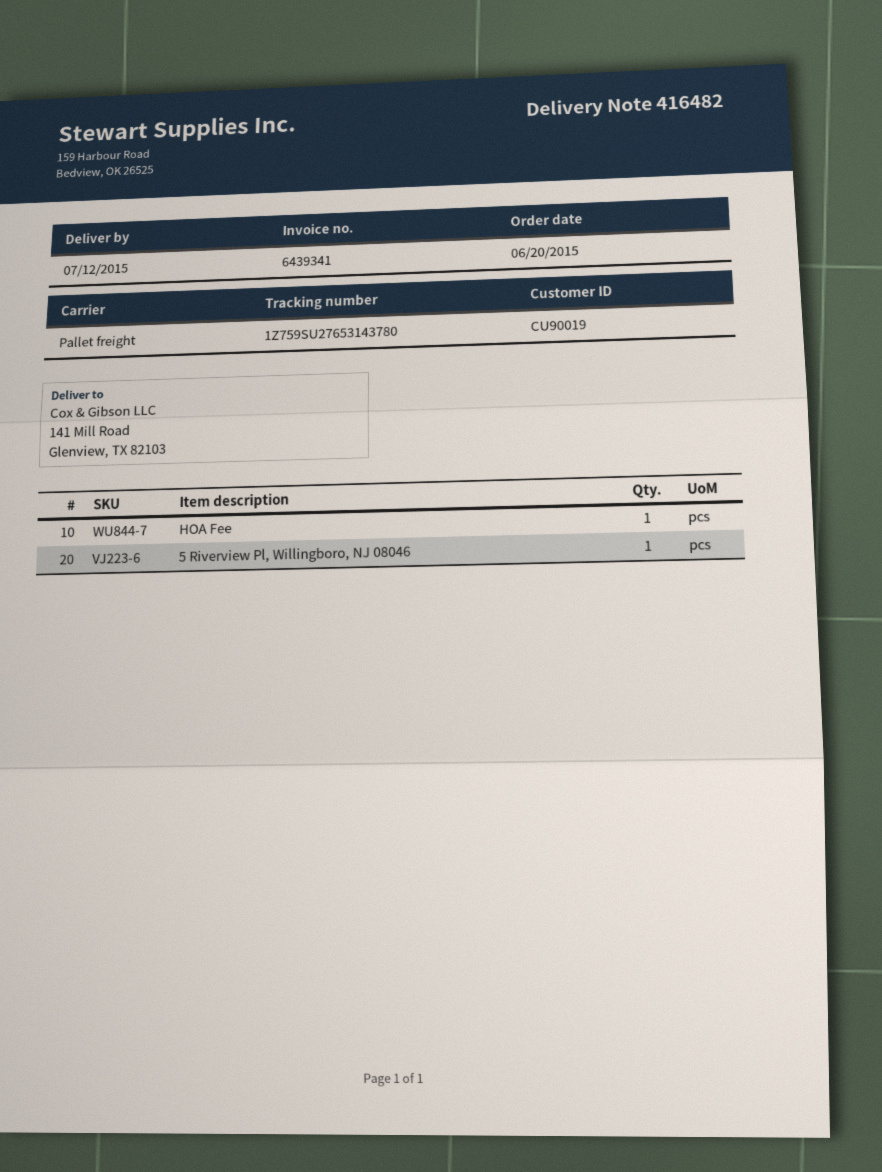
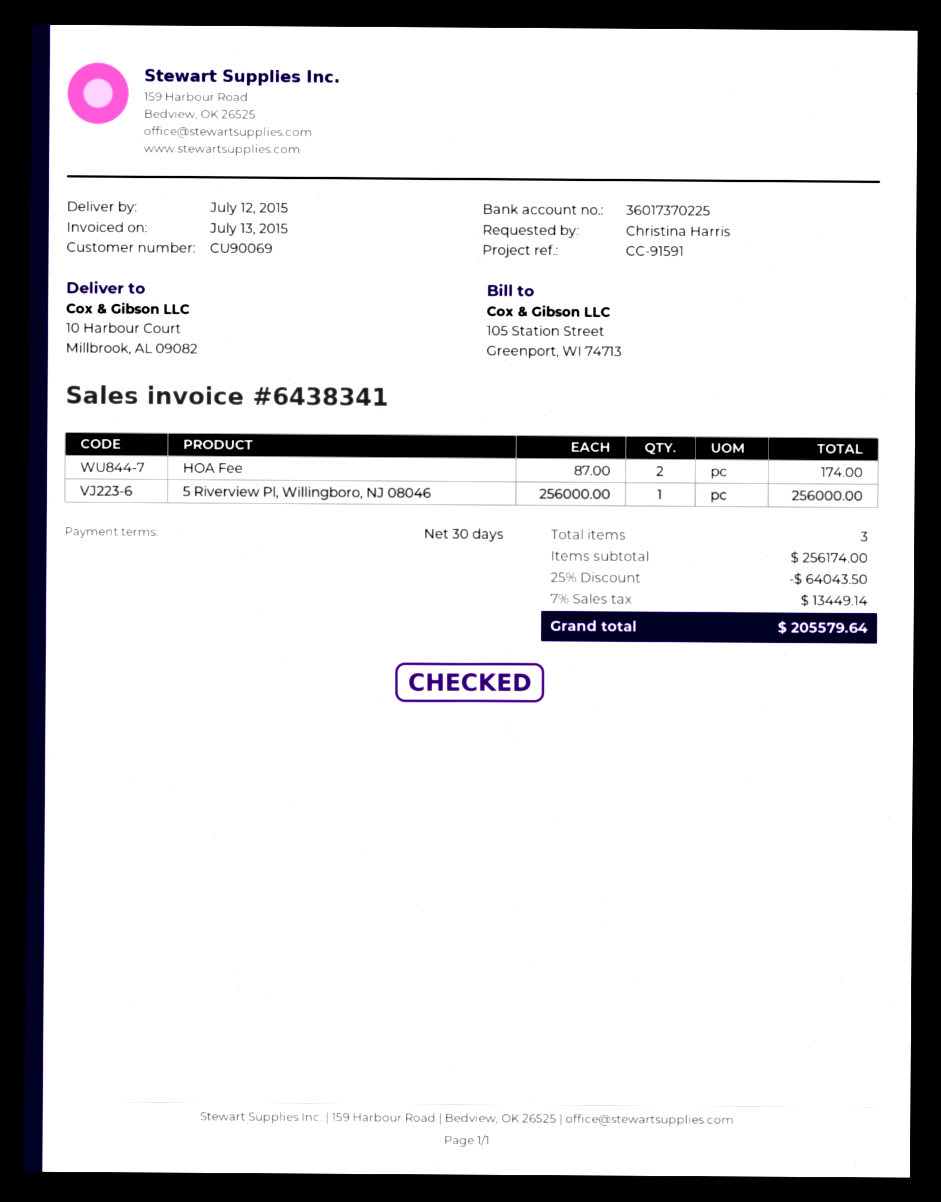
invoice number: 6439341 -> 6438341
customer number: CU90019 -> CU90069
ship to: 141 Mill Road, Glenview, TX 82103 -> 10 Harbour Court, Millbrook, AL 09082
HOA Fee: 1 -> 2

